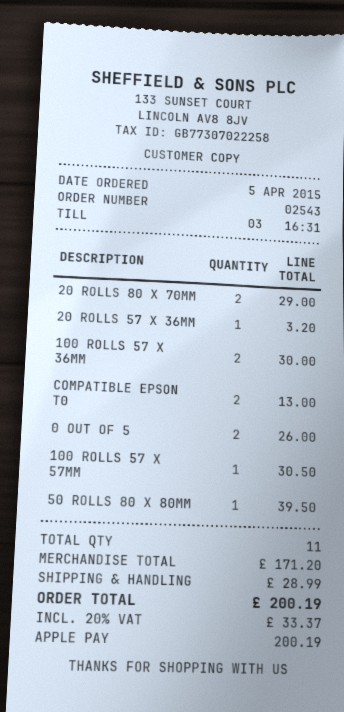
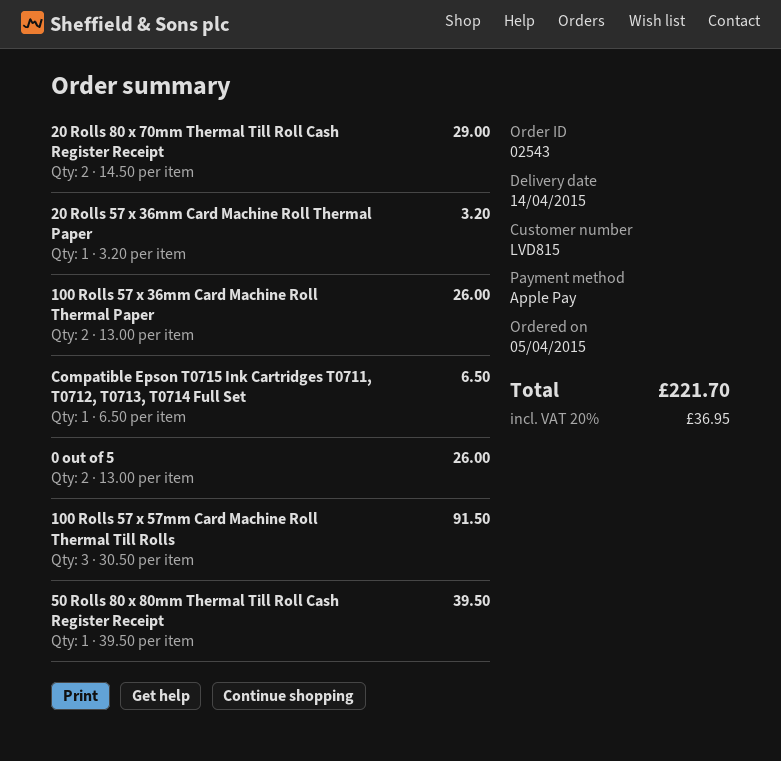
100 ROLLS 57 X 36MM: 2 for 30.00 -> 2 for 26.00
COMPATIBLE EPSON T0: 2 for 13.00 -> 1 for 6.50
100 ROLLS 57 X 57MM: 1 for 30.50 -> 3 for 91.50
shipping: 28.99 -> none
tax: 20% = 33.37 -> 20% = 36.95
total: 200.19 -> 221.70

